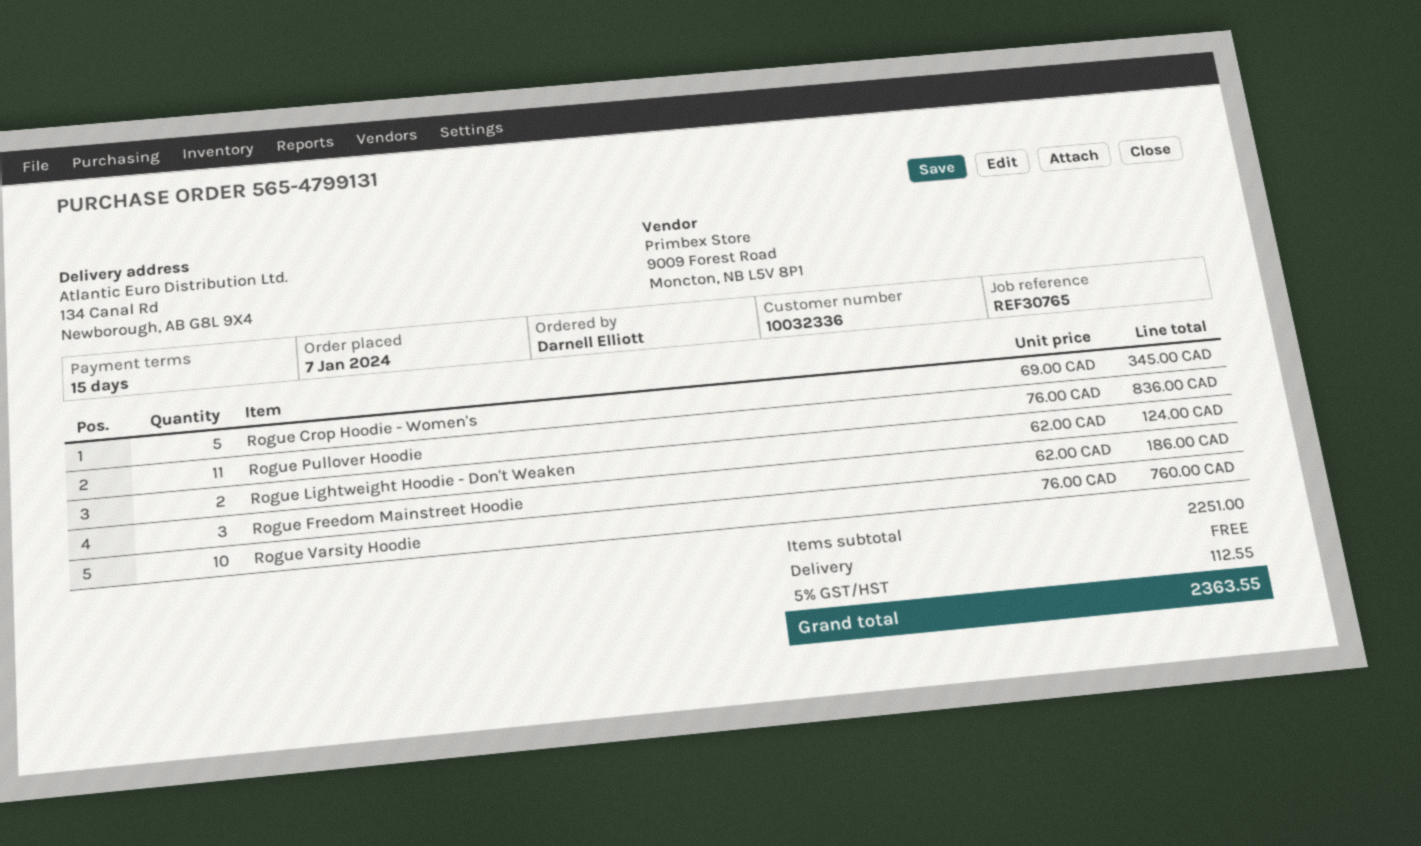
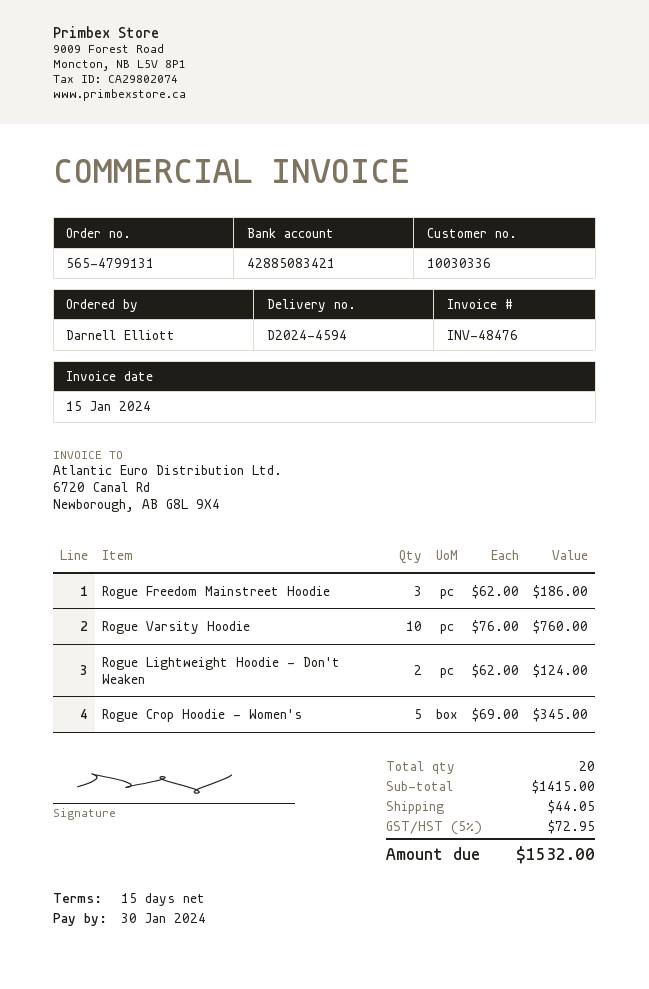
customer number: 10032336 -> 10030336
Rogue Pullover Hoodie: 11 x 76.00 = 836.00 -> none
subtotal: 2251.00 -> 1415.00
shipping: 0.00 -> 44.05
tax: 5% = 112.55 -> 5% = 72.95
total: 2363.55 -> 1532.00

